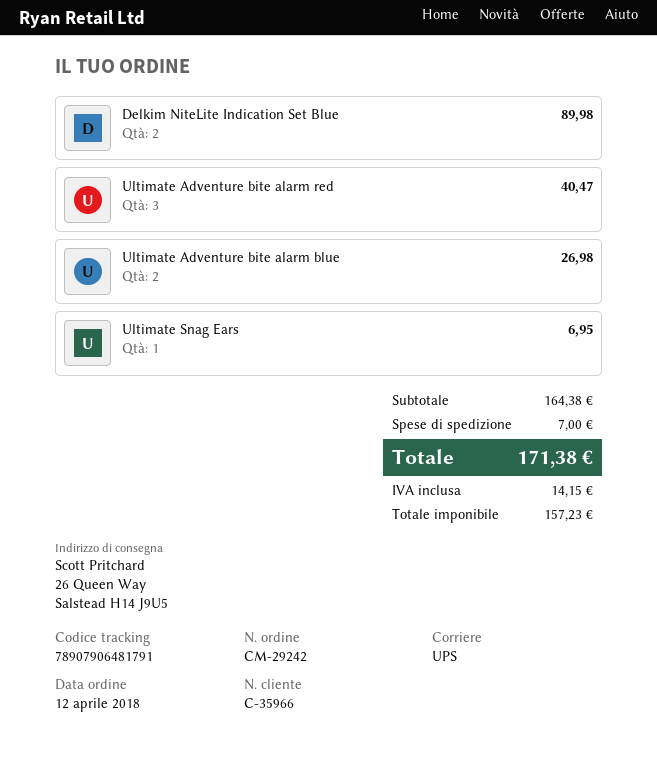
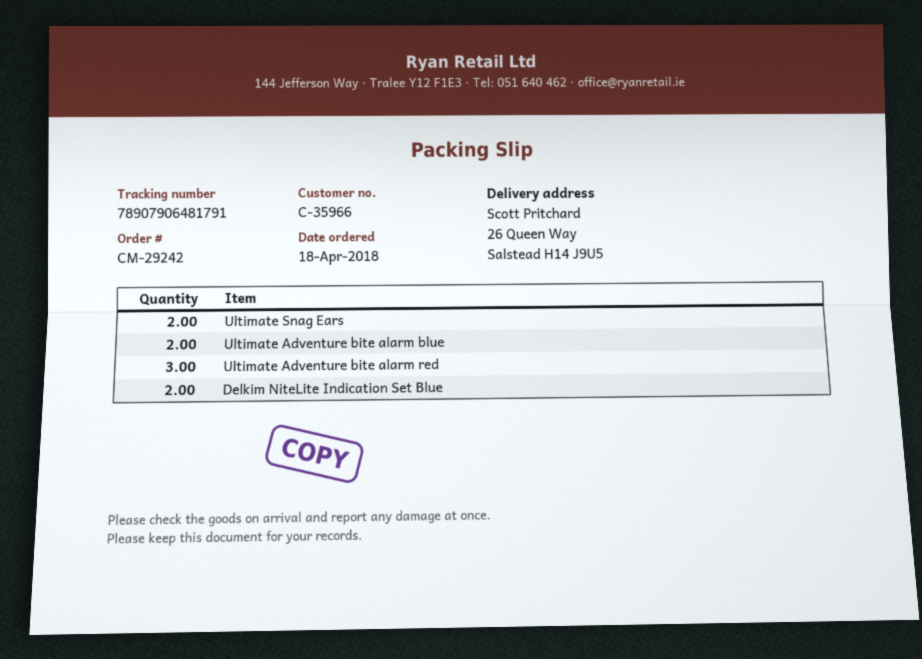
order date: 2018-04-12 -> 2018-04-18
Ultimate Snag Ears: 1 -> 2

